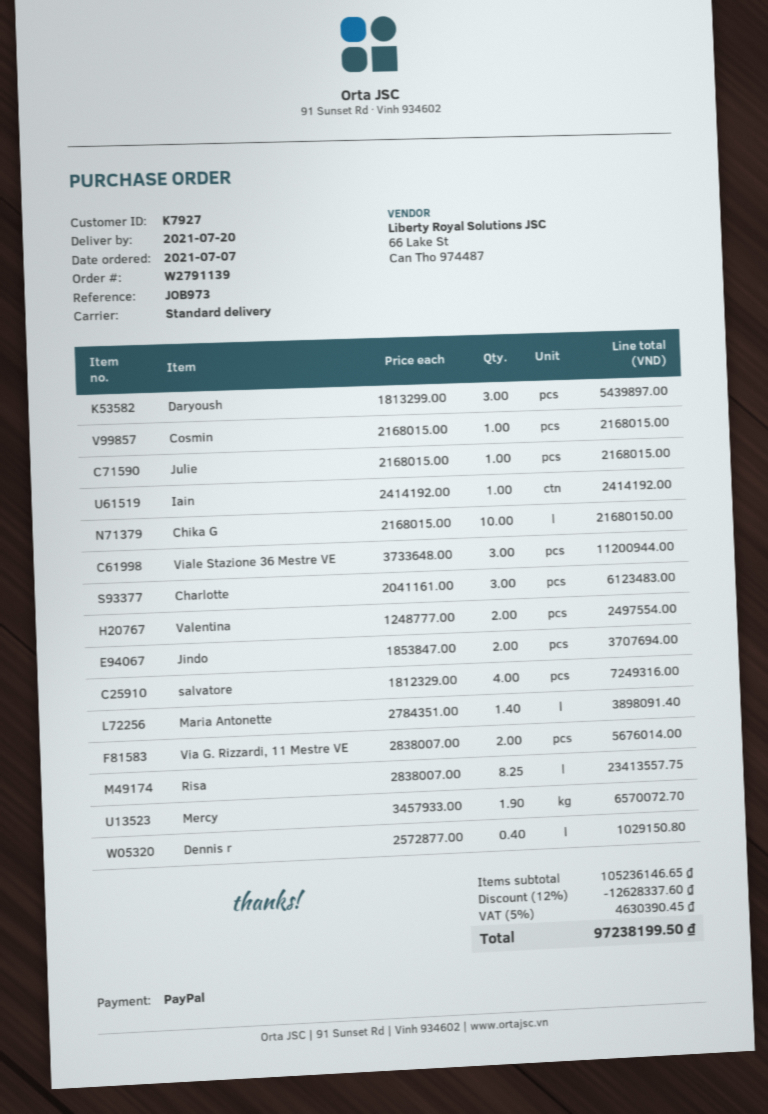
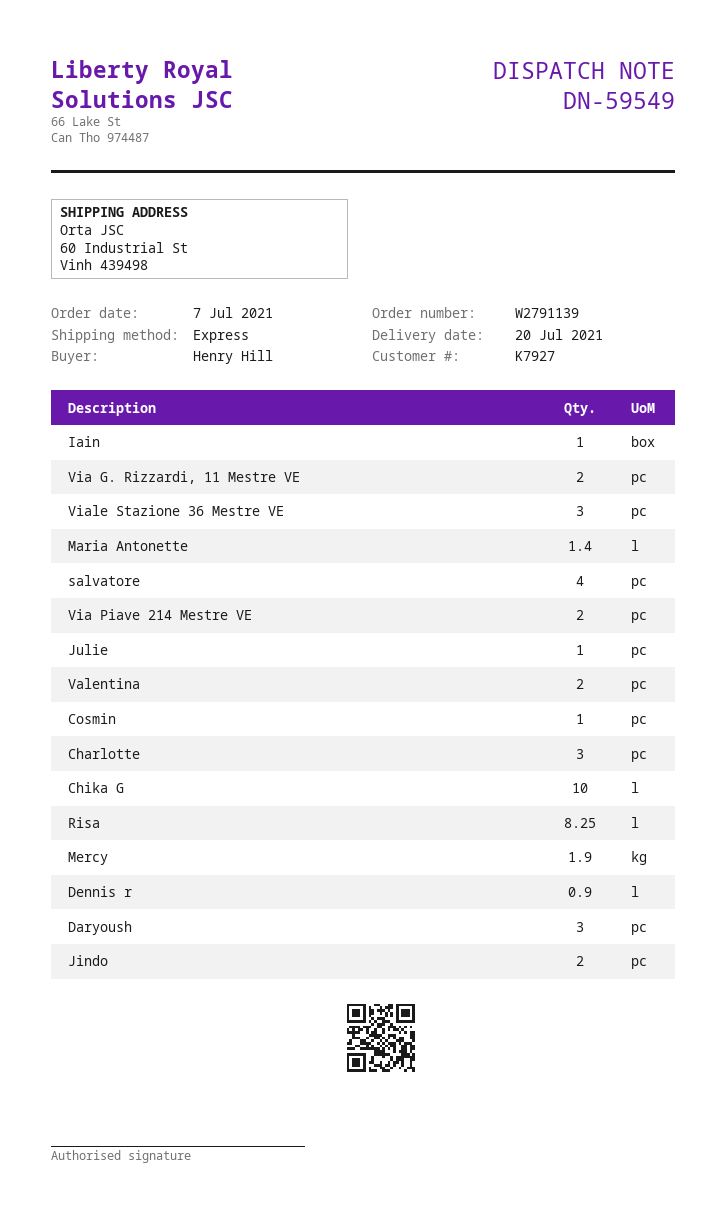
shipping method: standard -> express
Dennis r: 0.4 -> 0.9
Via Piave 214 Mestre VE: none -> 2

